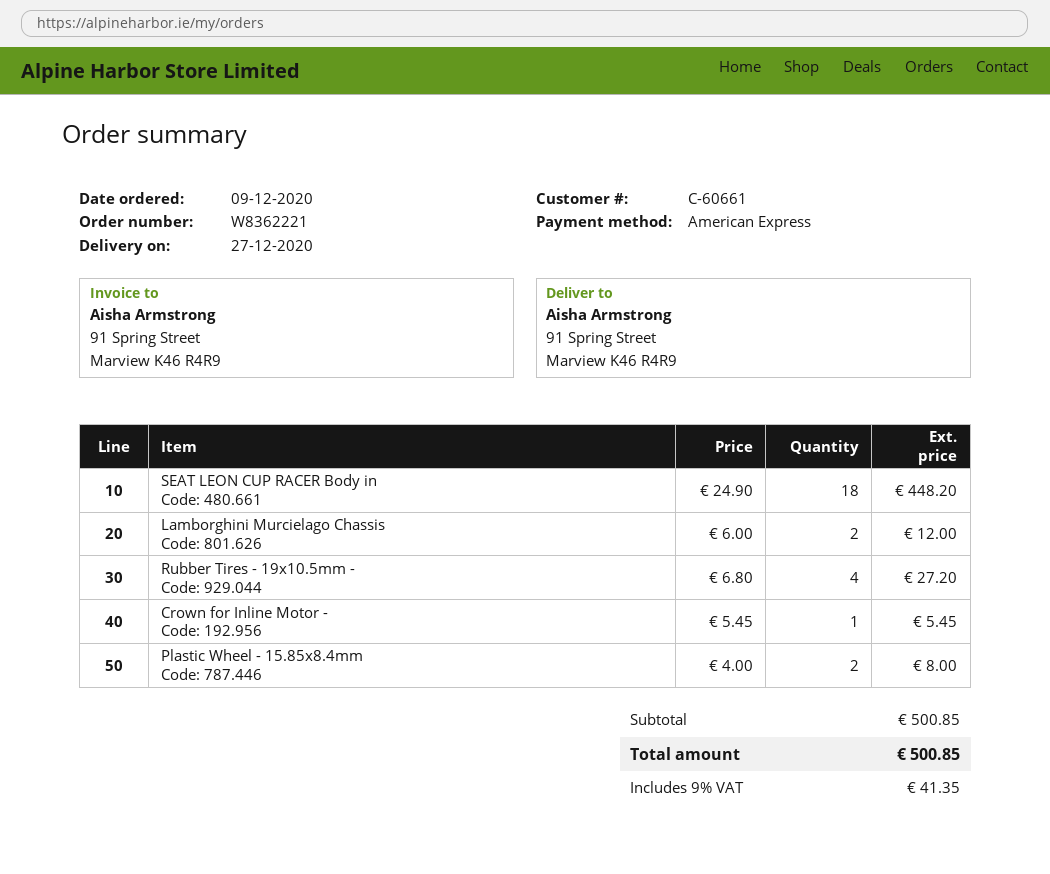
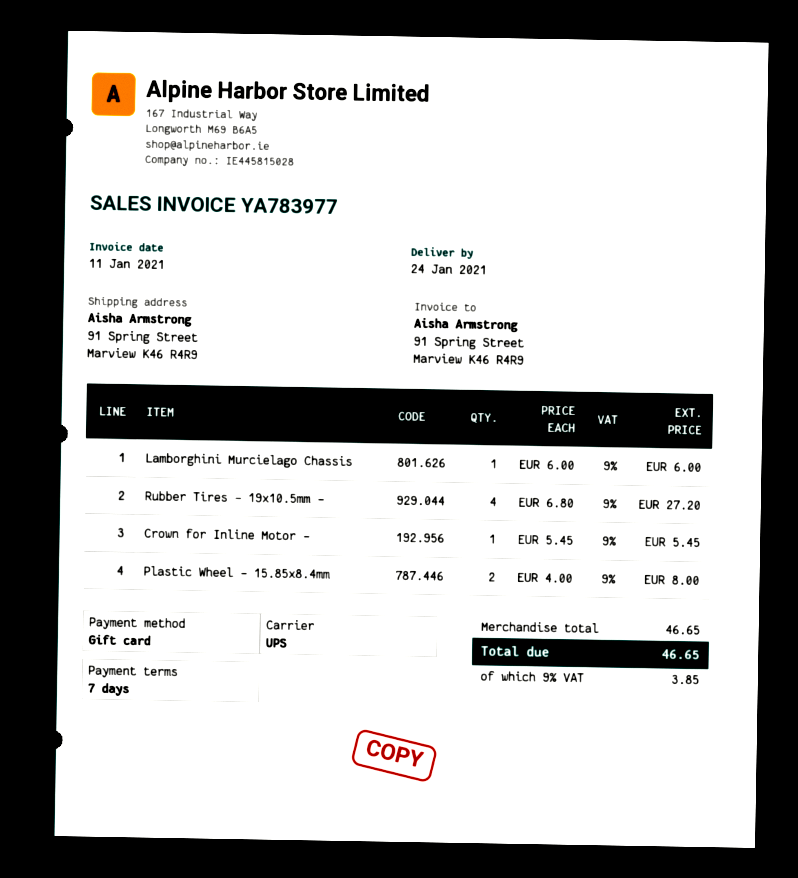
delivery date: 2020-12-27 -> 2021-01-24
payment method: American Express -> gift card
SEAT LEON CUP RACER Body in: 18 x 24.90 = 448.20 -> none
Lamborghini Murcielago Chassis: 2 x 6.00 = 12.00 -> 1 x 6.00 = 6.00
subtotal: 500.85 -> 46.65
tax: 9% = 41.35 -> 9% = 3.85
total: 500.85 -> 46.65

